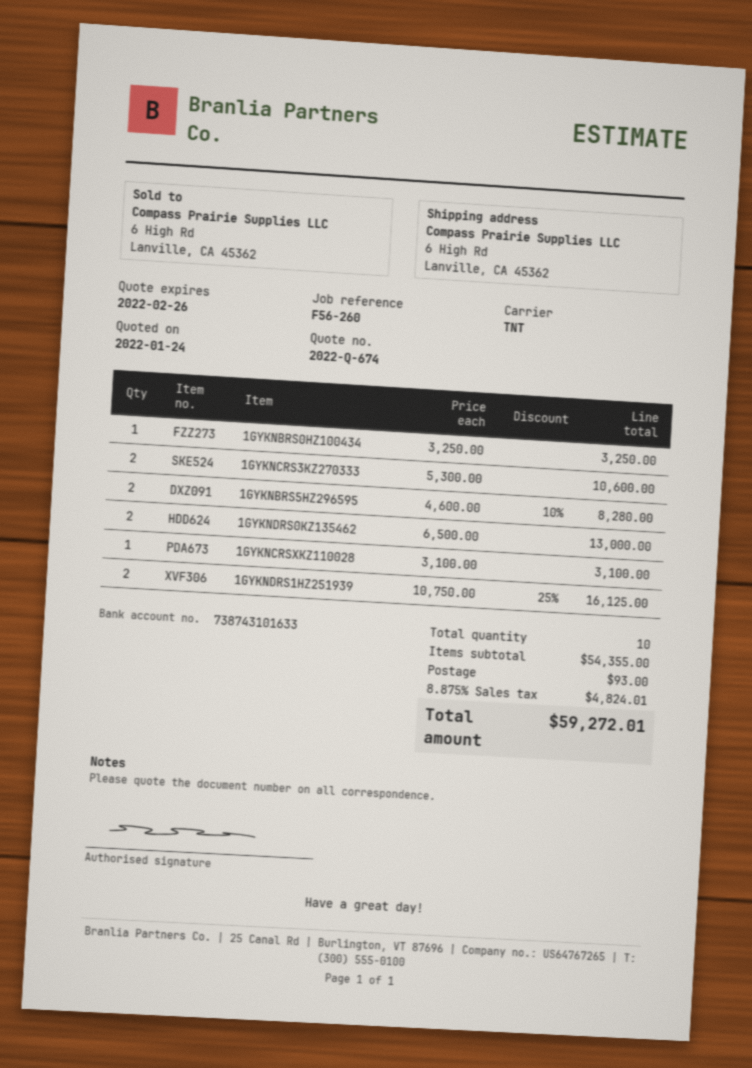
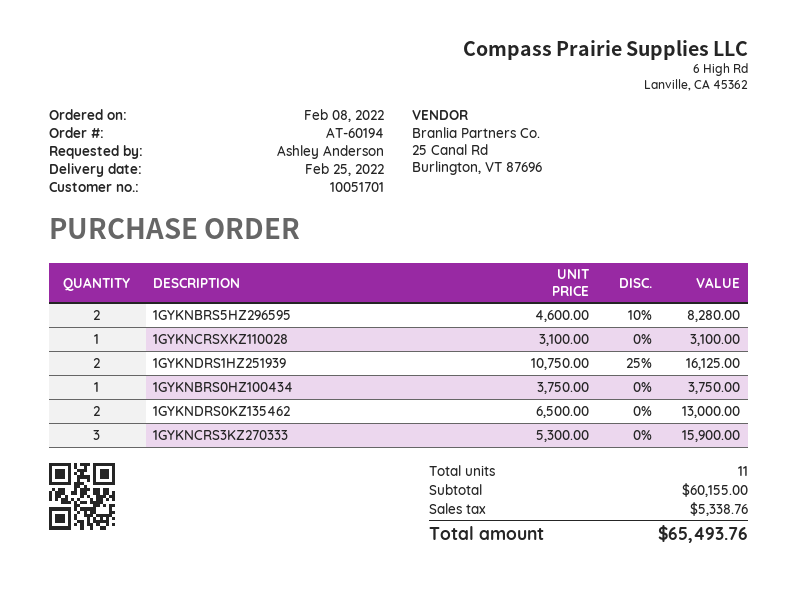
1GYKNBRS0HZ100434: 1 x 3250.00 = 3250.00 -> 1 x 3750.00 = 3750.00
1GYKNCRS3KZ270333: 2 x 5300.00 = 10600.00 -> 3 x 5300.00 = 15900.00
total quantity: 10 -> 11
subtotal: 54355.00 -> 60155.00
shipping: 93.00 -> none
tax: 4824.01 -> 5338.76
total: 59272.01 -> 65493.76

